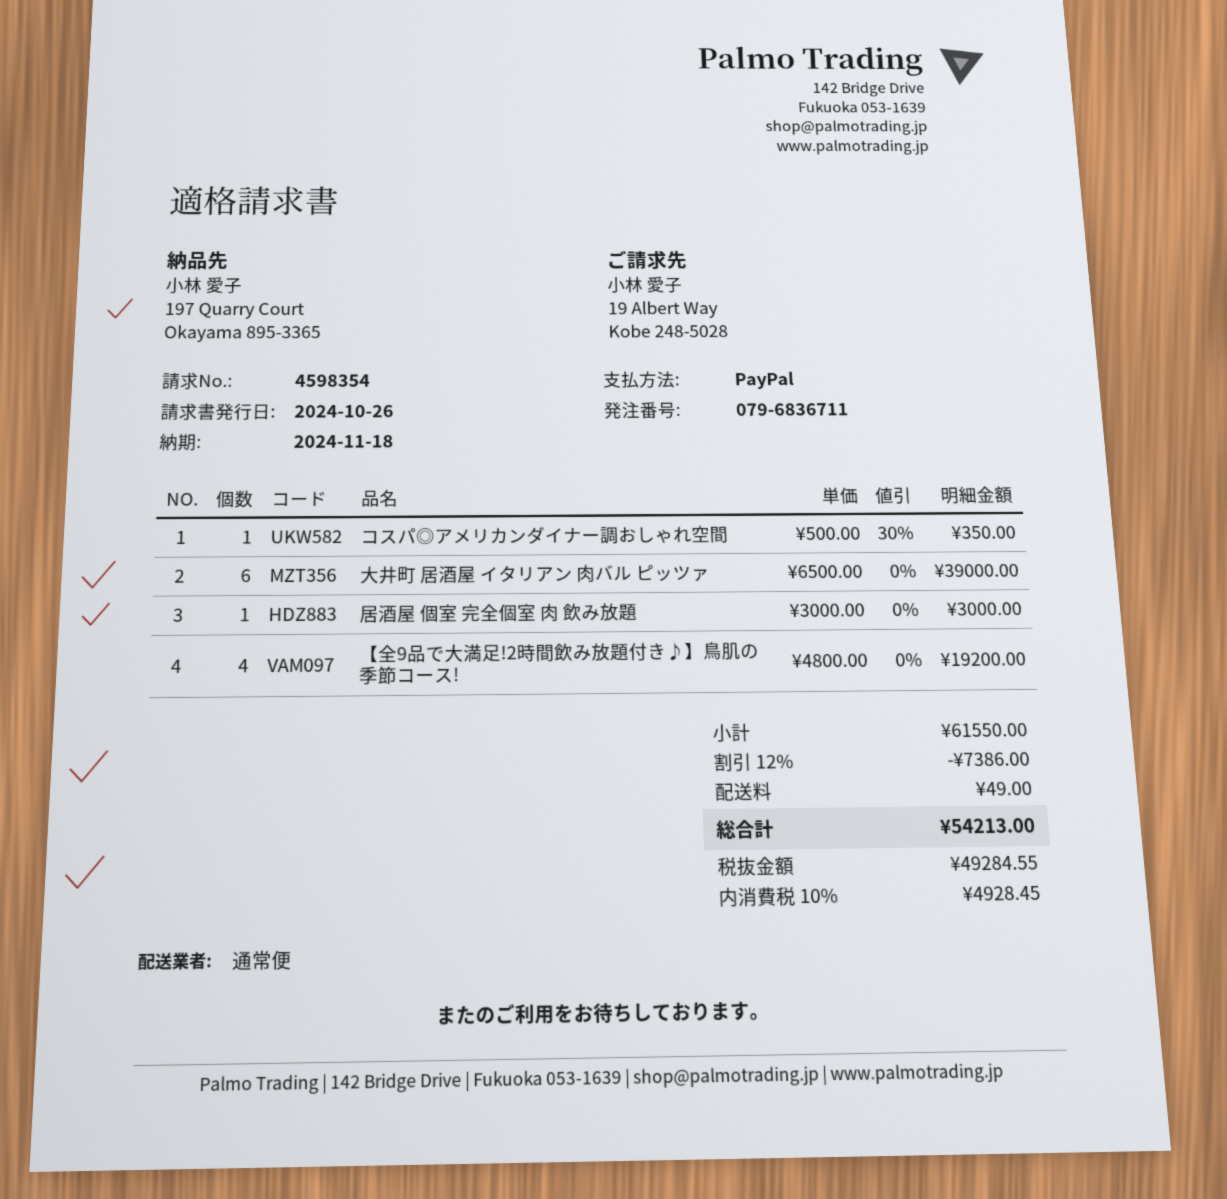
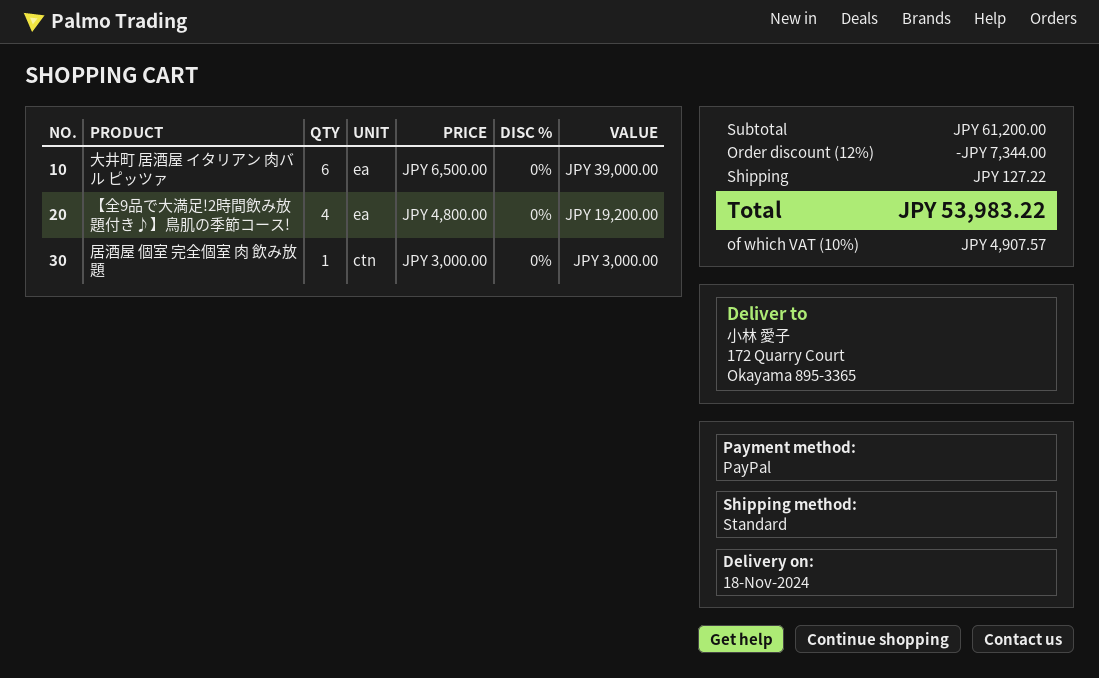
ship to: 197 Quarry Court, Okayama 895-3365 -> 172 Quarry Court, Okayama 895-3365
コスパ◎アメリカンダイナー調おしゃれ空間: 1 x 500.00 - 30% = 350.00 -> none
subtotal: 61550.00 -> 61200.00
discount: 12% = 7386.00 -> 12% = 7344.00
shipping: 49.00 -> 127.22
tax: 10% = 4928.45 -> 10% = 4907.57
total: 54213.00 -> 53983.22

